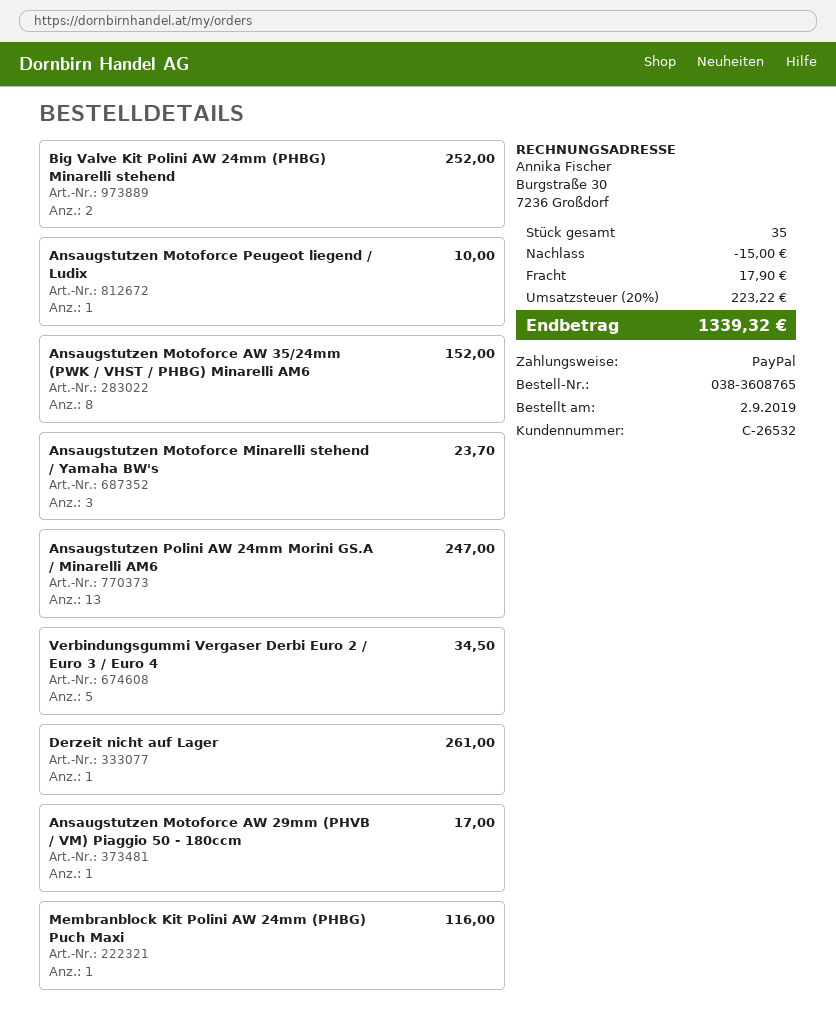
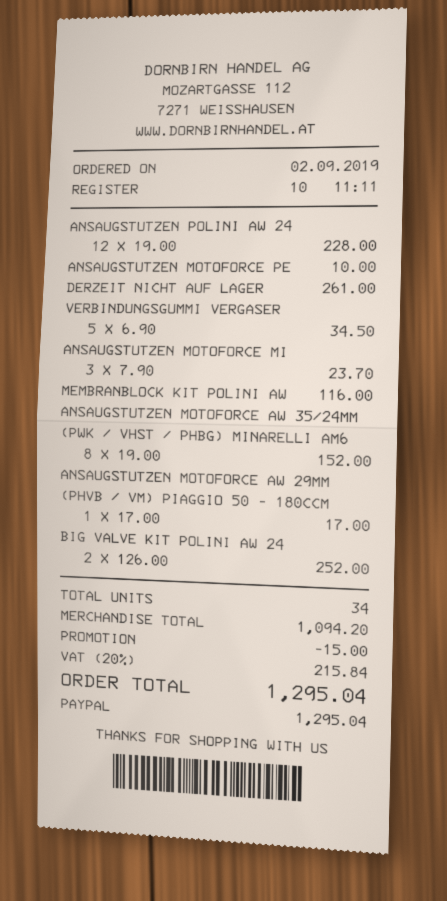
Ansaugstutzen Polini AW 24mm Morini GS.A / Minarelli AM6: 13 for 247.00 -> 12 for 228.00
total quantity: 35 -> 34
shipping: 17.90 -> none
tax: 20% = 223.22 -> 20% = 215.84
total: 1339.32 -> 1295.04

